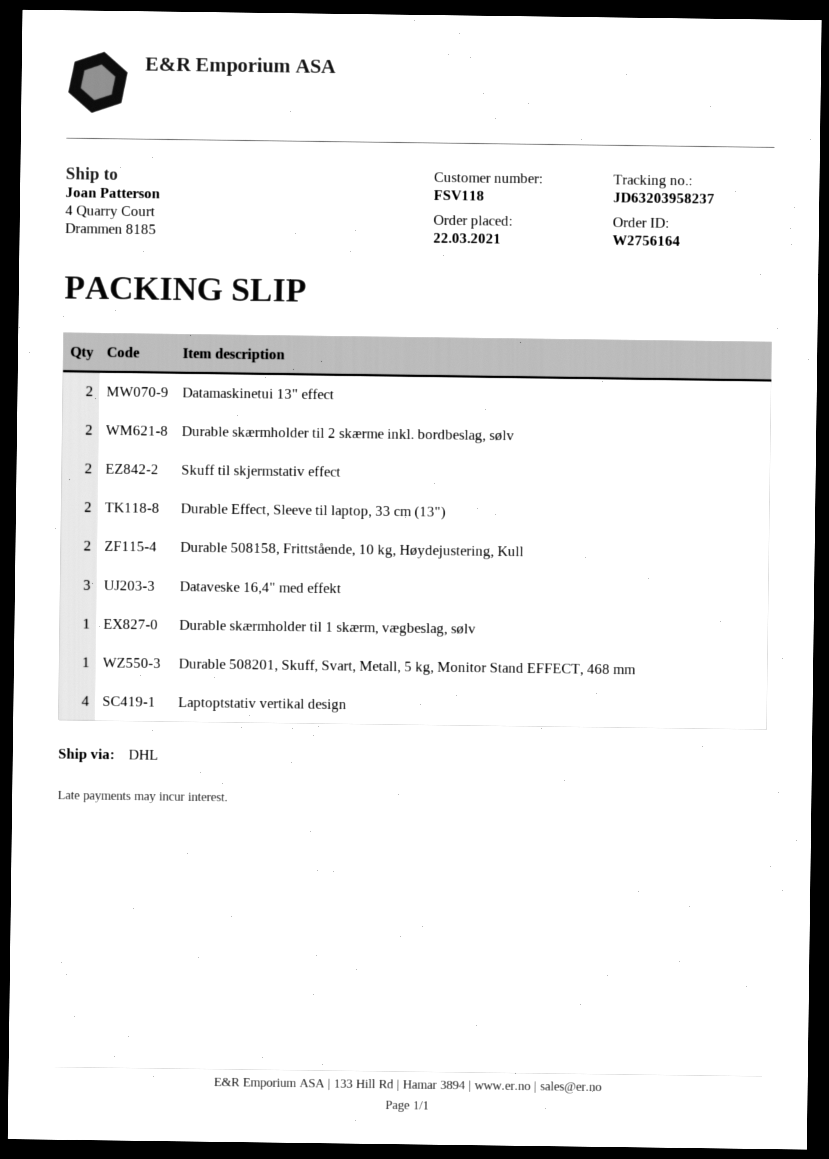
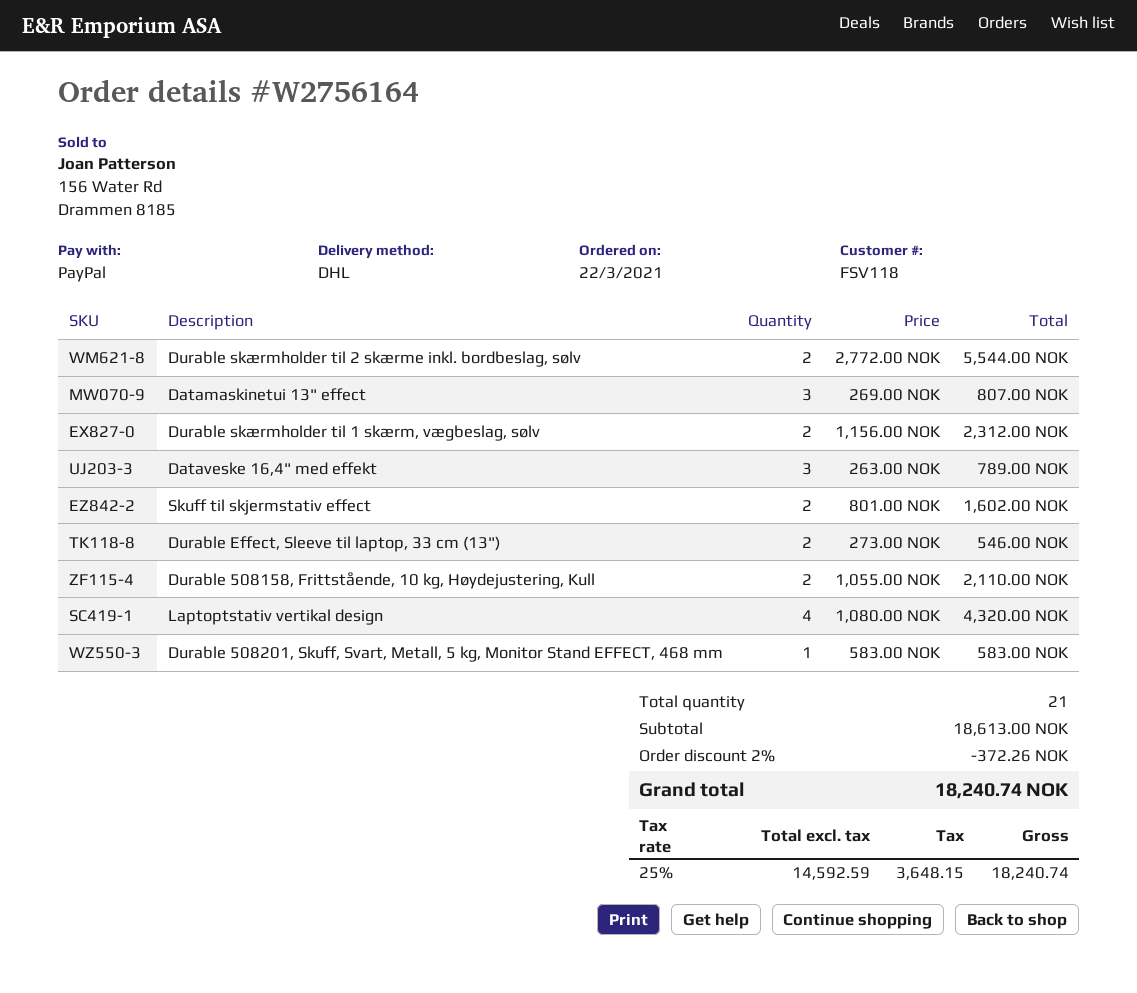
Datamaskinetui 13" effect: 2 -> 3
Durable skærmholder til 1 skærm, vægbeslag, sølv: 1 -> 2

